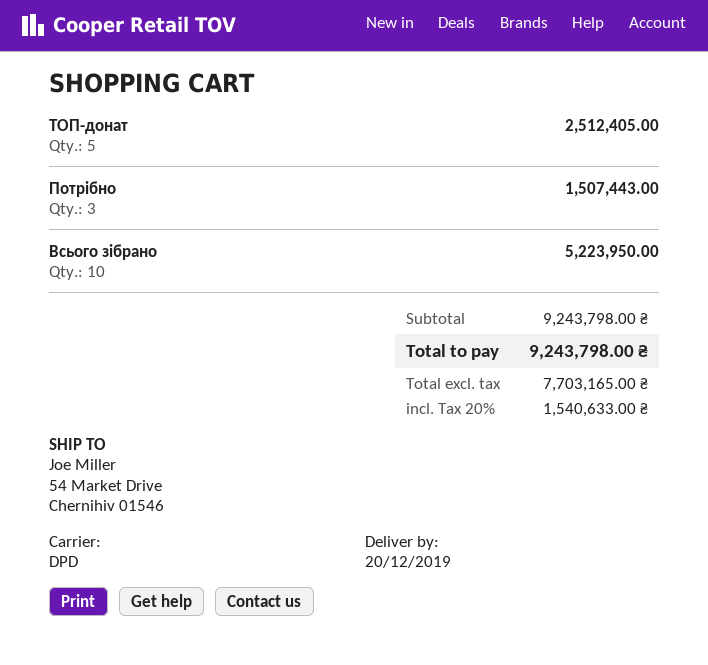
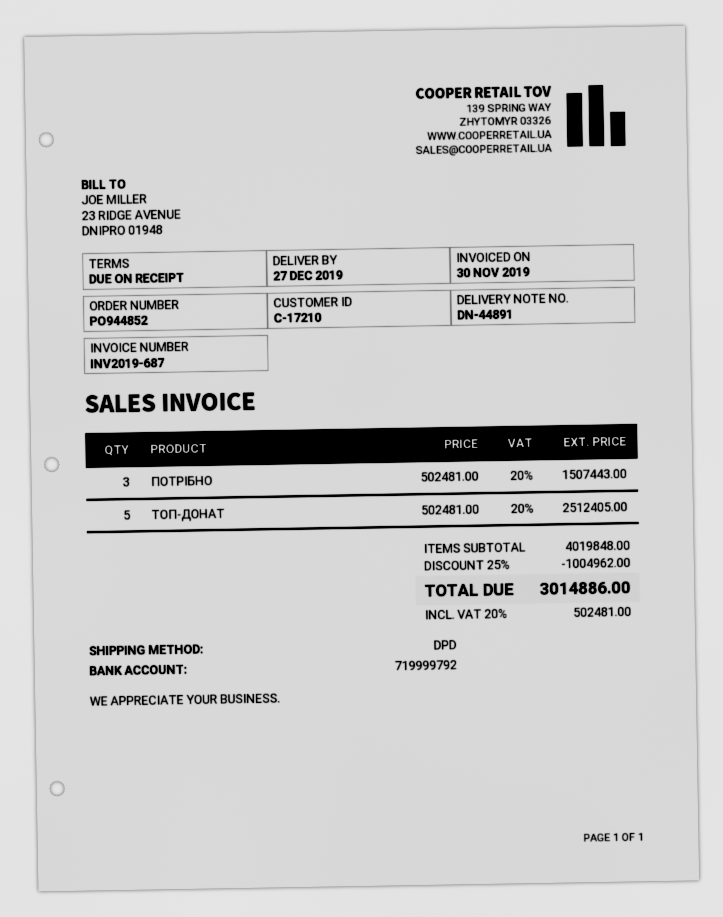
delivery date: 2019-12-20 -> 2019-12-27
Всього зібрано: 10 for 5223950.00 -> none
subtotal: 9243798.00 -> 4019848.00
discount: none -> 25% = 1004962.00
tax: 20% = 1540633.00 -> 20% = 502481.00
total: 9243798.00 -> 3014886.00

